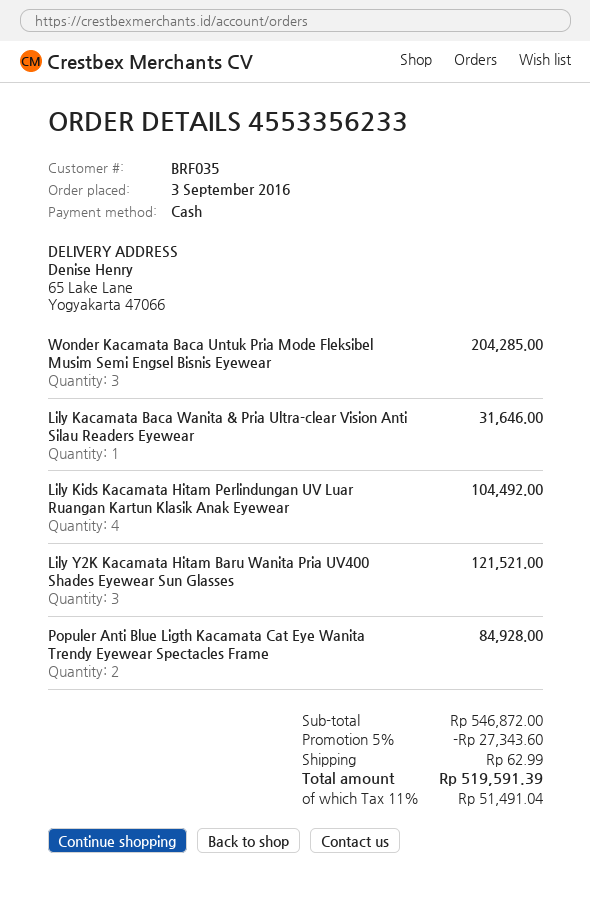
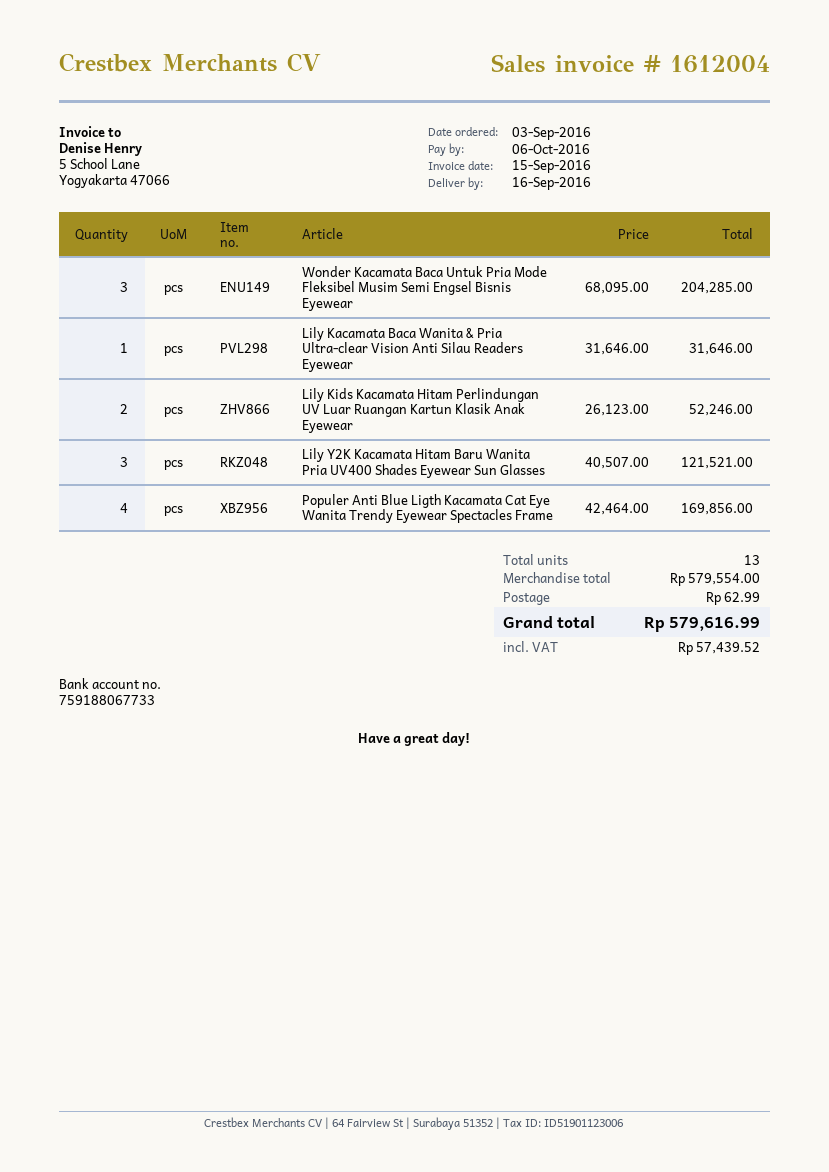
Lily Kids Kacamata Hitam Perlindungan UV Luar Ruangan Kartun Klasik Anak Eyewear: 4 for 104492.00 -> 2 for 52246.00
Populer Anti Blue Ligth Kacamata Cat Eye Wanita Trendy Eyewear Spectacles Frame: 2 for 84928.00 -> 4 for 169856.00
subtotal: 546872.00 -> 579554.00
discount: 5% = 27343.60 -> none
tax: 51491.04 -> 57439.52
total: 519591.39 -> 579616.99

